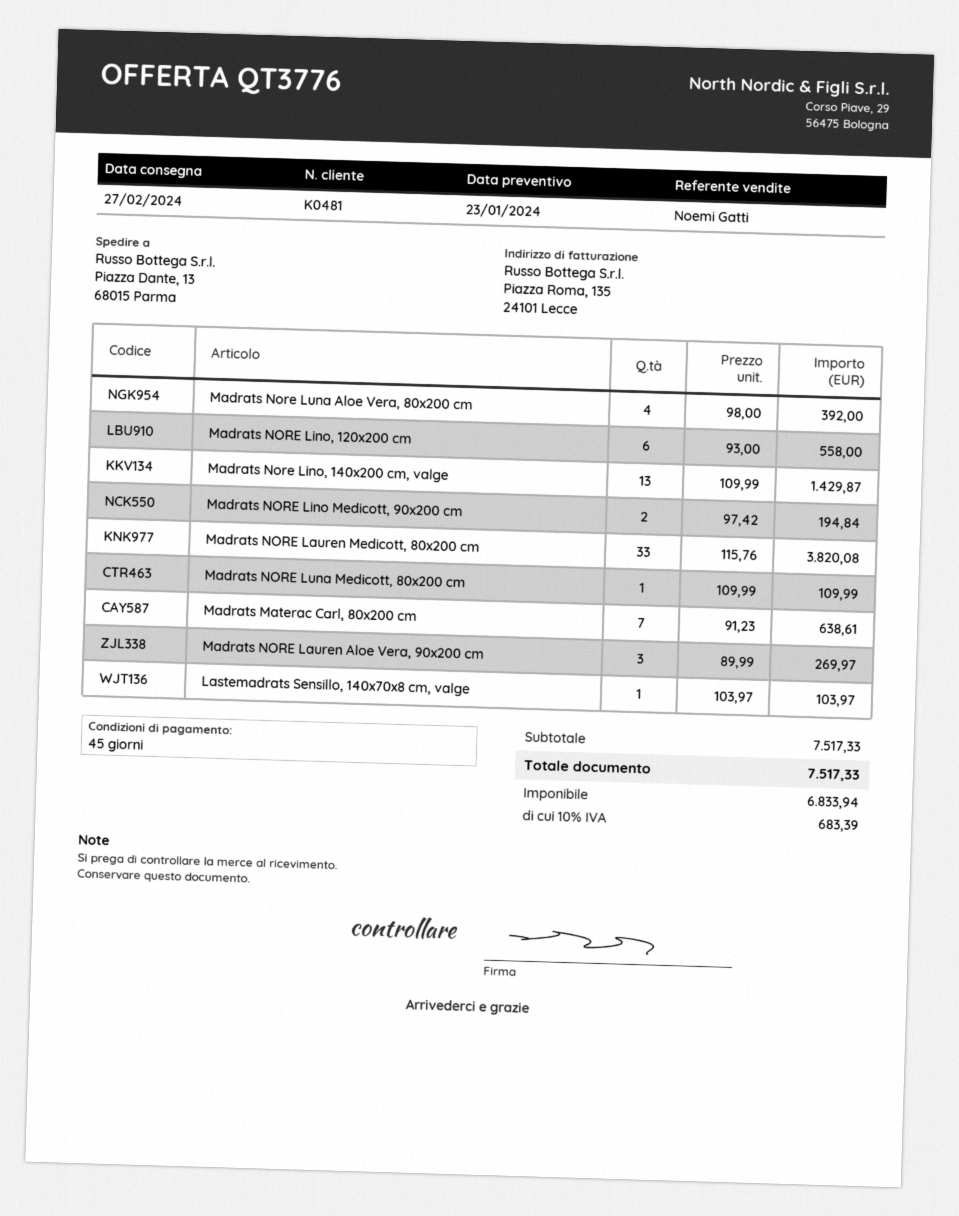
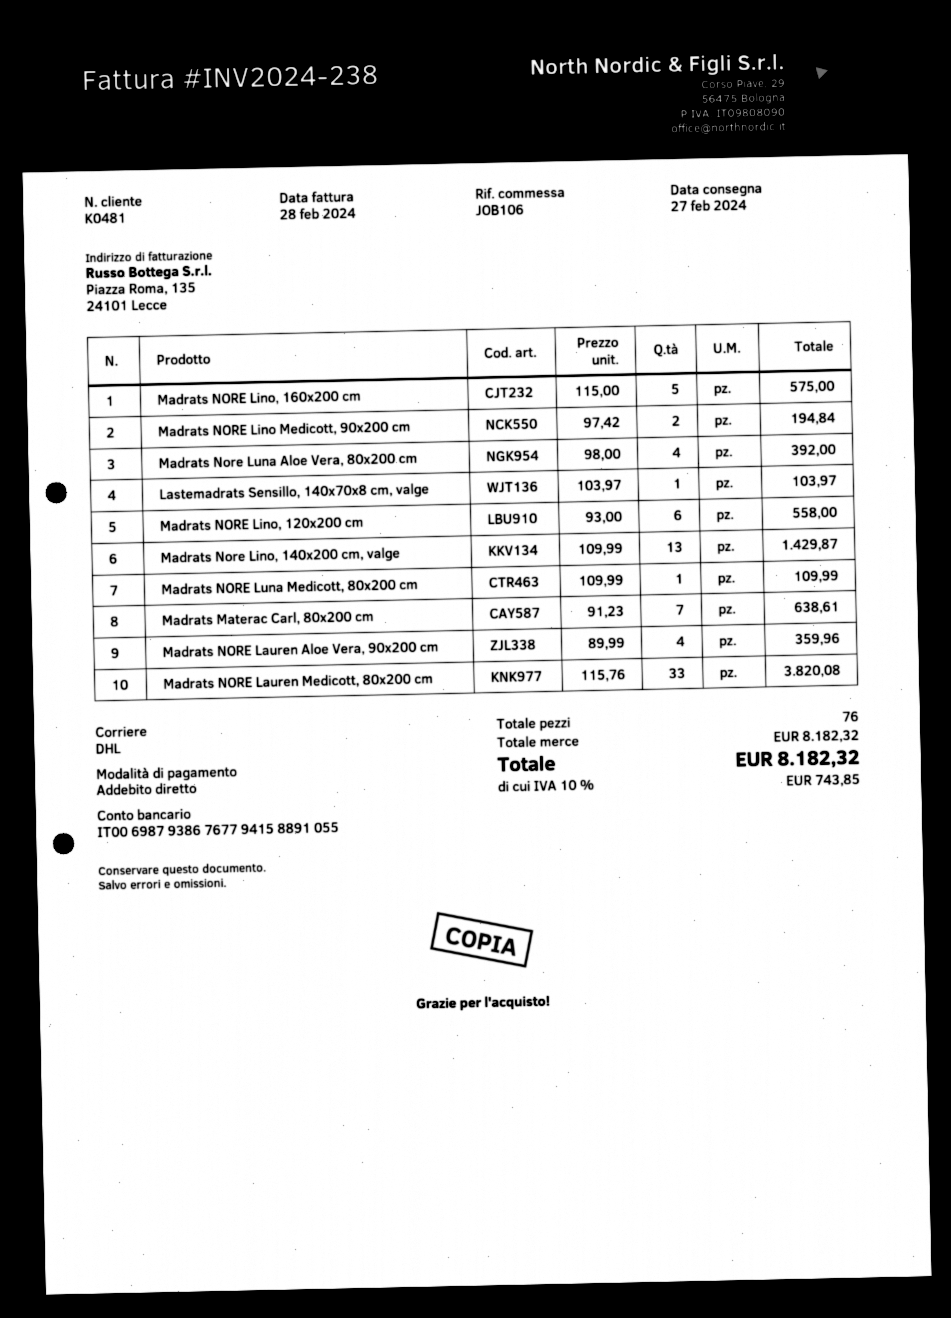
Madrats NORE Lauren Aloe Vera, 90x200 cm: 3 x 89.99 = 269.97 -> 4 x 89.99 = 359.96
Madrats NORE Lino, 160x200 cm: none -> 5 x 115.00 = 575.00
subtotal: 7517.33 -> 8182.32
tax: 10% = 683.39 -> 10% = 743.85
total: 7517.33 -> 8182.32

